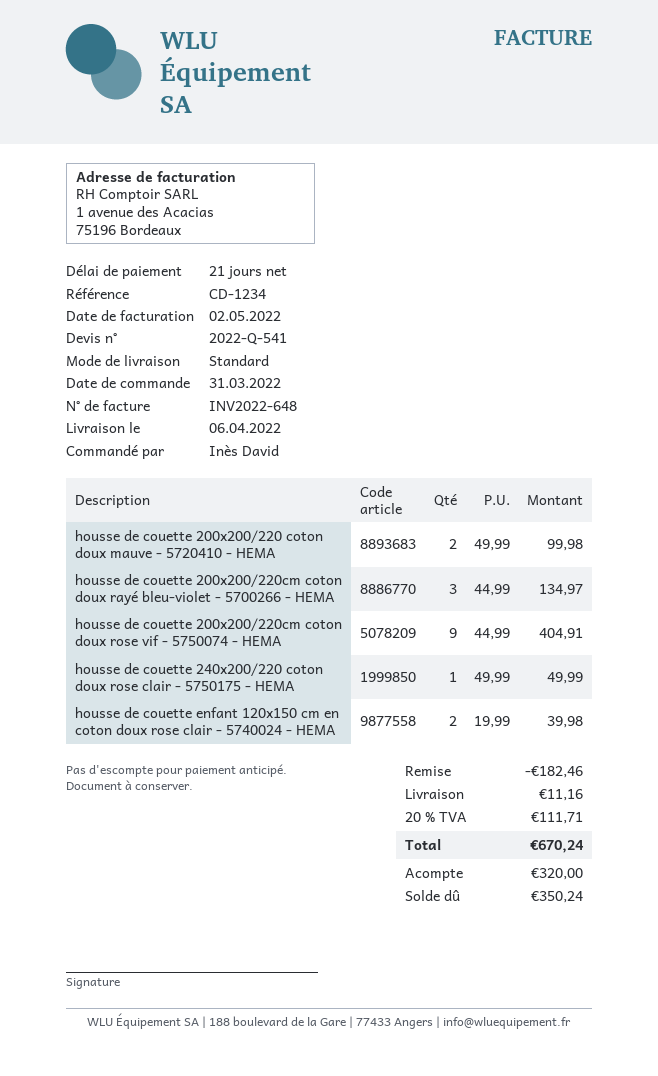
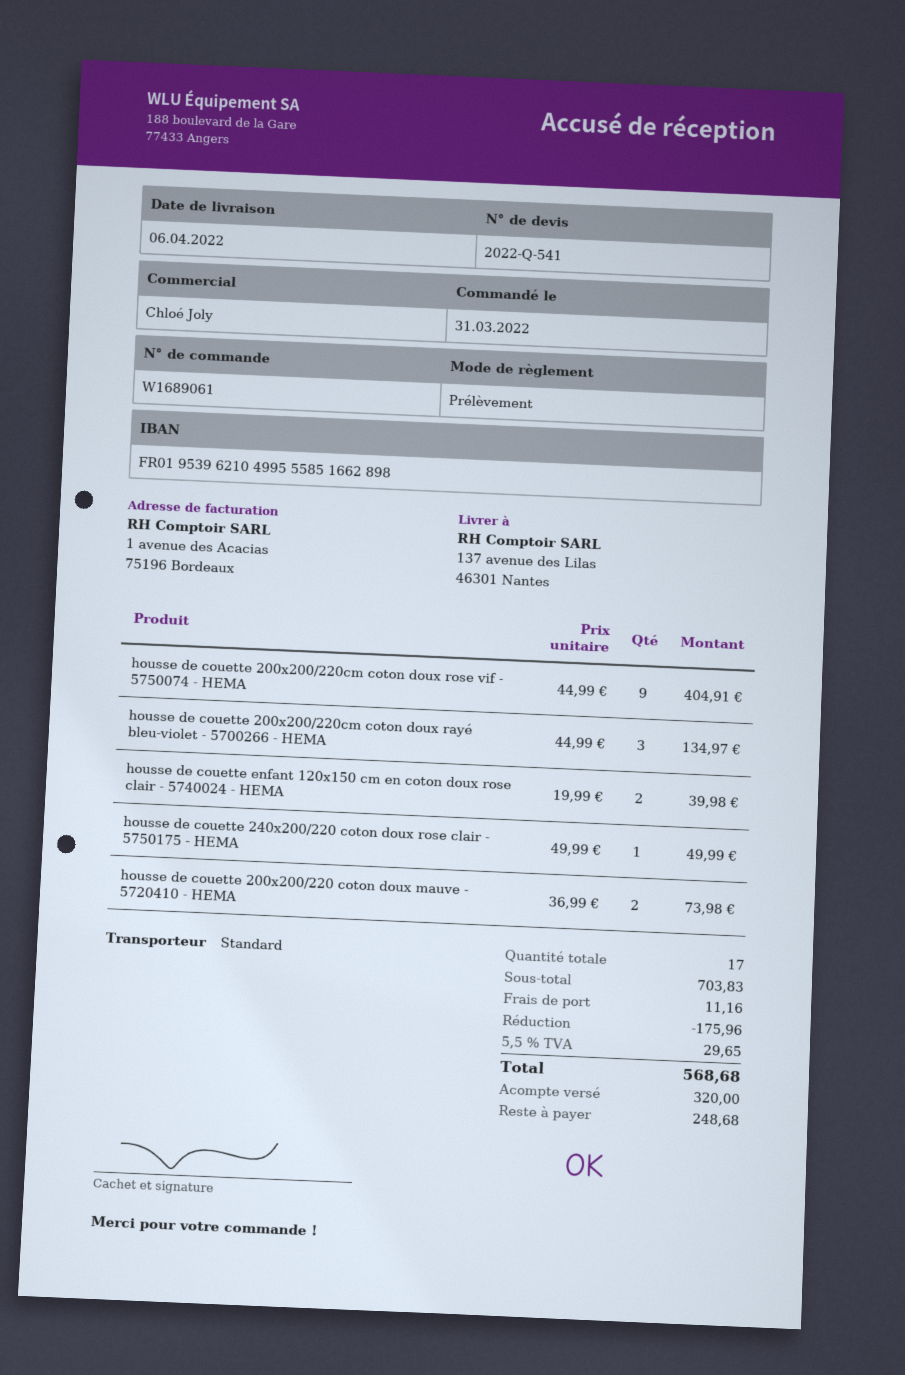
housse de couette 200x200/220 coton doux mauve - 5720410 - HEMA: 2 x 49.99 = 99.98 -> 2 x 36.99 = 73.98
discount: 182.46 -> 175.96
tax: 20% = 111.71 -> 5.5% = 29.65
total: 670.24 -> 568.68
balance: 350.24 -> 248.68

